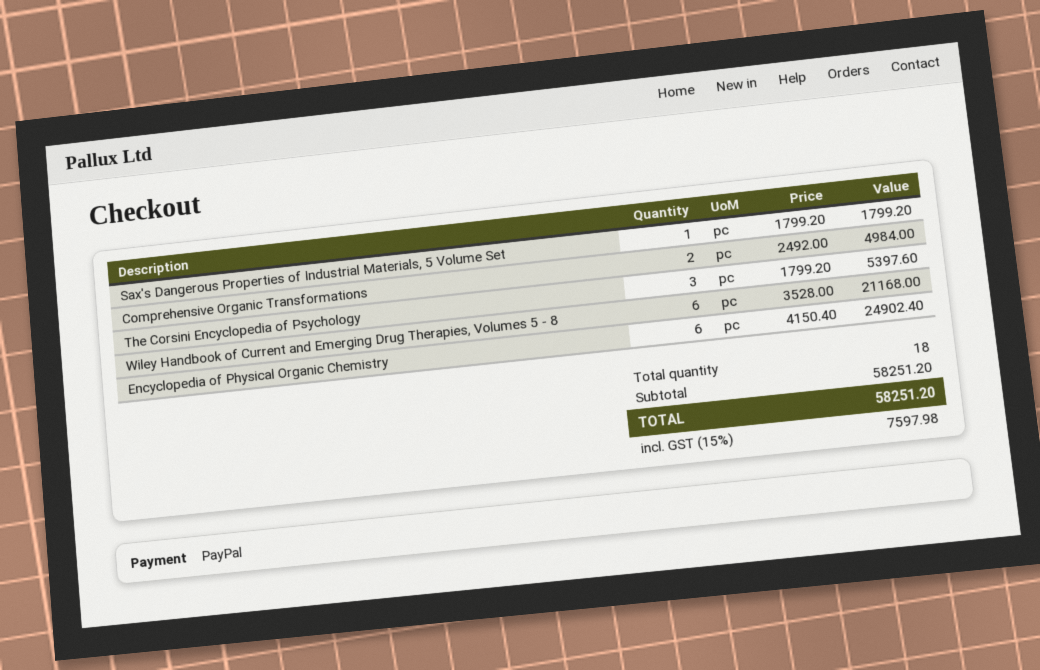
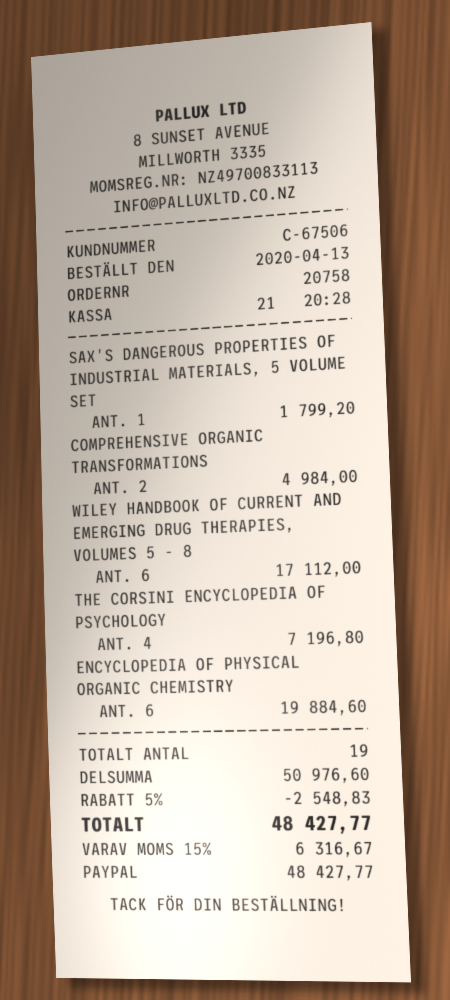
The Corsini Encyclopedia of Psychology: 3 for 5397.60 -> 4 for 7196.80
Wiley Handbook of Current and Emerging Drug Therapies, Volumes 5 - 8: 6 for 21168.00 -> 6 for 17112.00
Encyclopedia of Physical Organic Chemistry: 6 for 24902.40 -> 6 for 19884.60
total quantity: 18 -> 19
subtotal: 58251.20 -> 50976.60
discount: none -> 5% = 2548.83
tax: 15% = 7597.98 -> 15% = 6316.67
total: 58251.20 -> 48427.77

